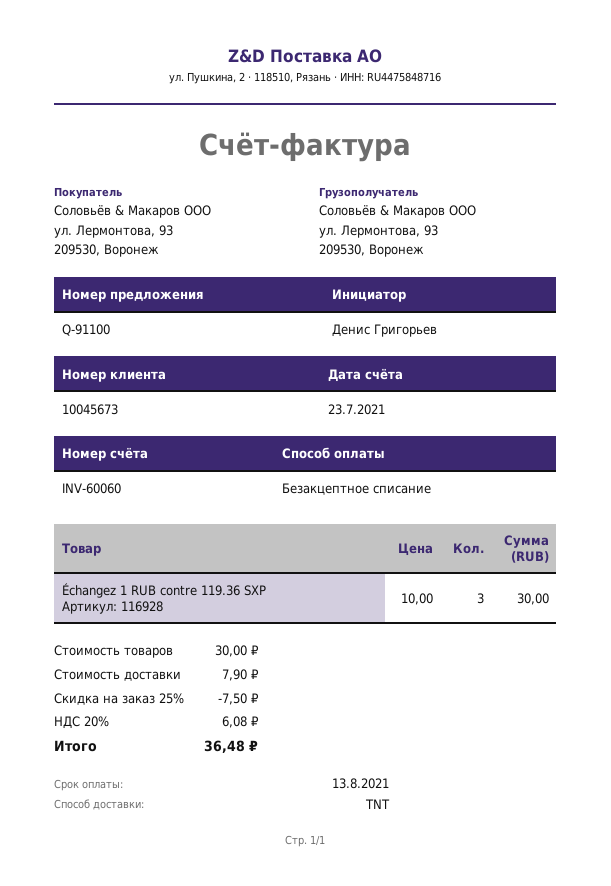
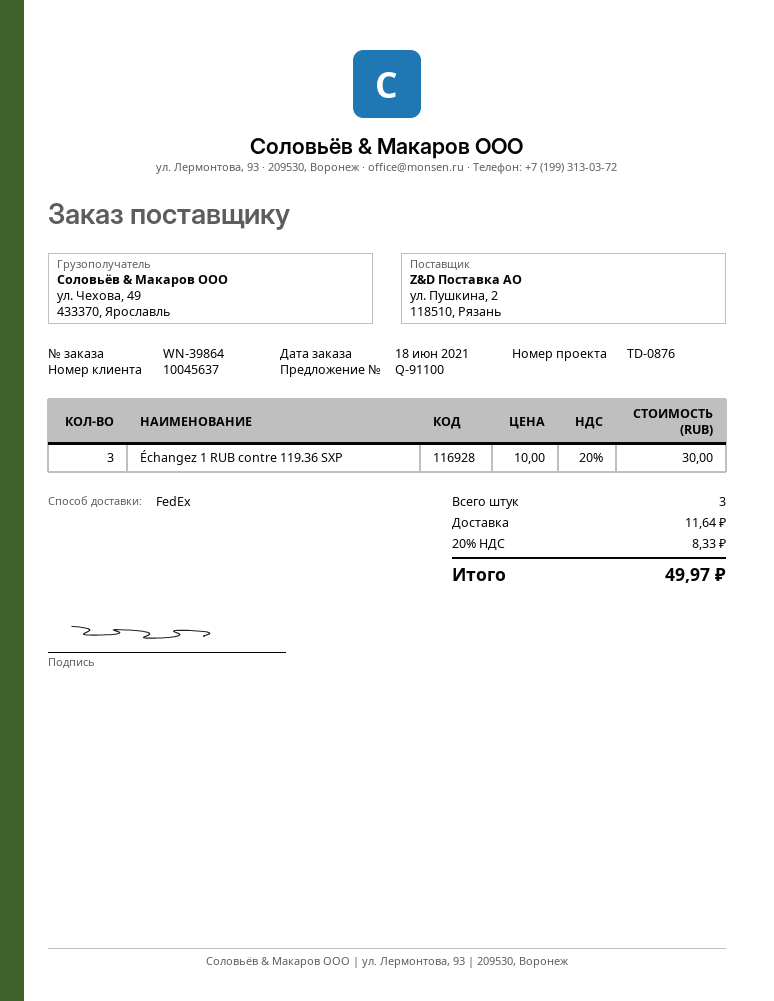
customer number: 10045673 -> 10045637
shipping method: TNT -> FedEx
ship to: ул. Лермонтова, 93, 209530, Воронеж -> ул. Чехова, 49, 433370, Ярославль
discount: 25% = 7.50 -> none
shipping: 7.90 -> 11.64
tax: 20% = 6.08 -> 20% = 8.33
total: 36.48 -> 49.97

